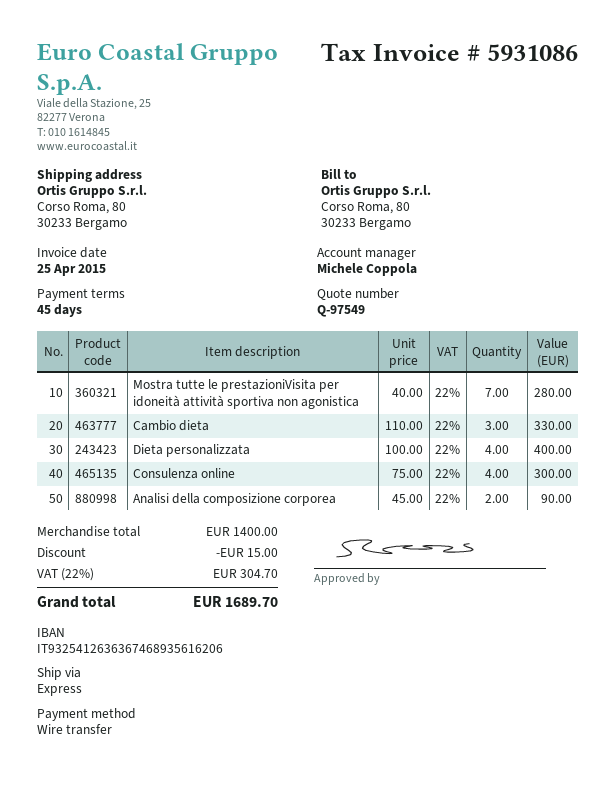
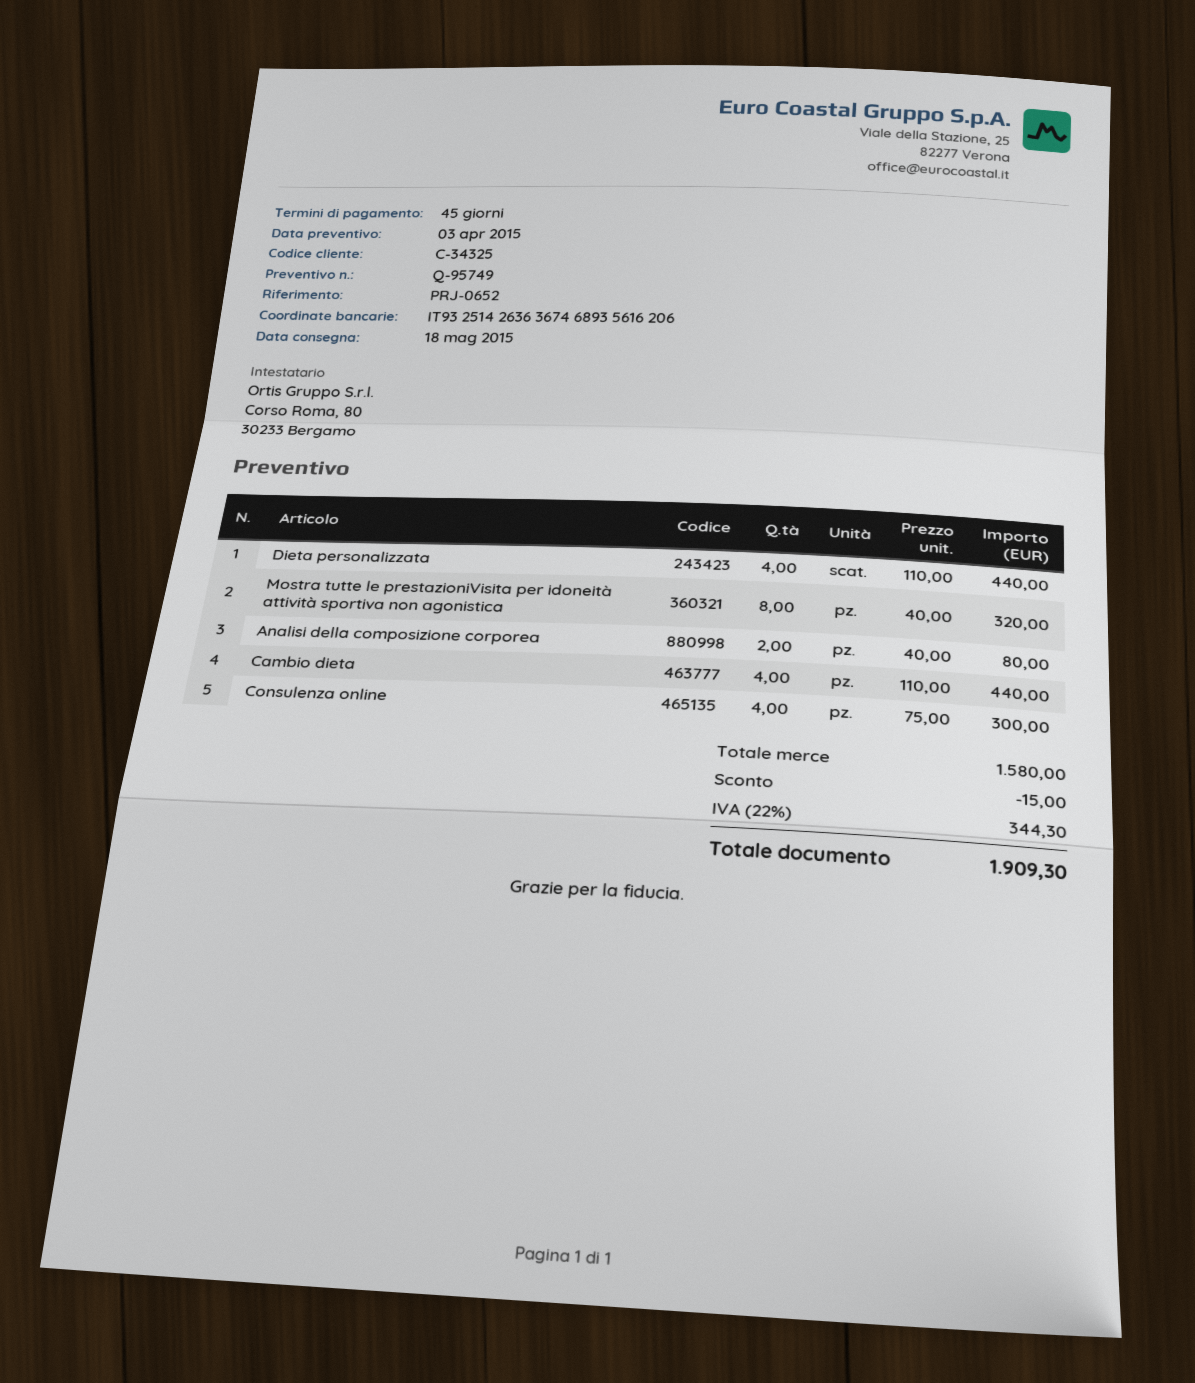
quote number: Q-97549 -> Q-95749
bank account: IT9325412636367468935616206 -> IT9325142636367468935616206
Mostra tutte le prestazioniVisita per idoneità attività sportiva non agonistica: 7 x 40.00 = 280.00 -> 8 x 40.00 = 320.00
Cambio dieta: 3 x 110.00 = 330.00 -> 4 x 110.00 = 440.00
Dieta personalizzata: 4 x 100.00 = 400.00 -> 4 x 110.00 = 440.00
Analisi della composizione corporea: 2 x 45.00 = 90.00 -> 2 x 40.00 = 80.00
subtotal: 1400.00 -> 1580.00
tax: 22% = 304.70 -> 22% = 344.30
total: 1689.70 -> 1909.30

